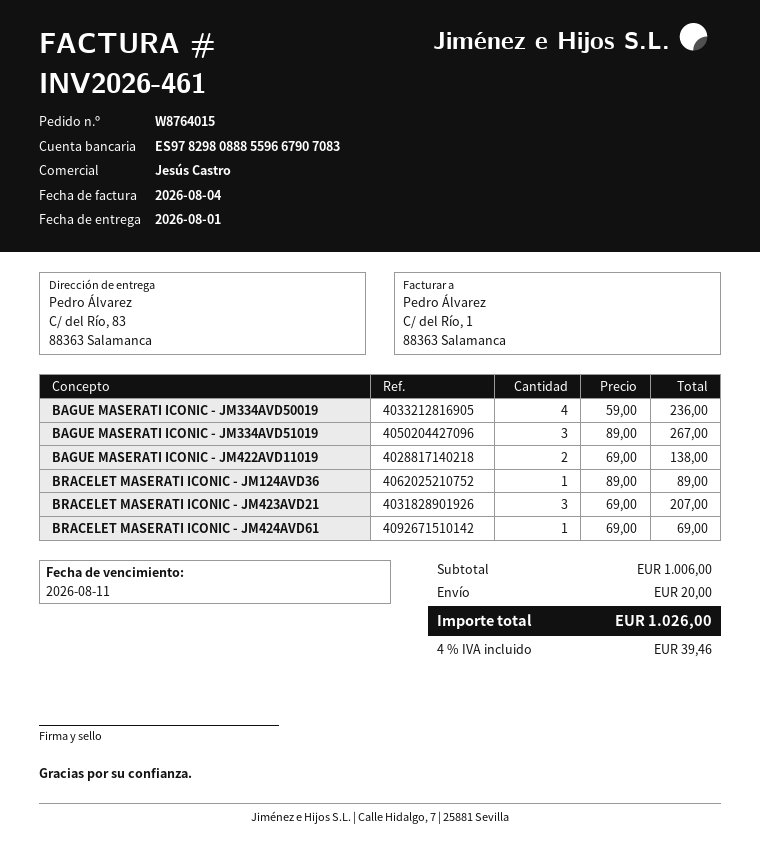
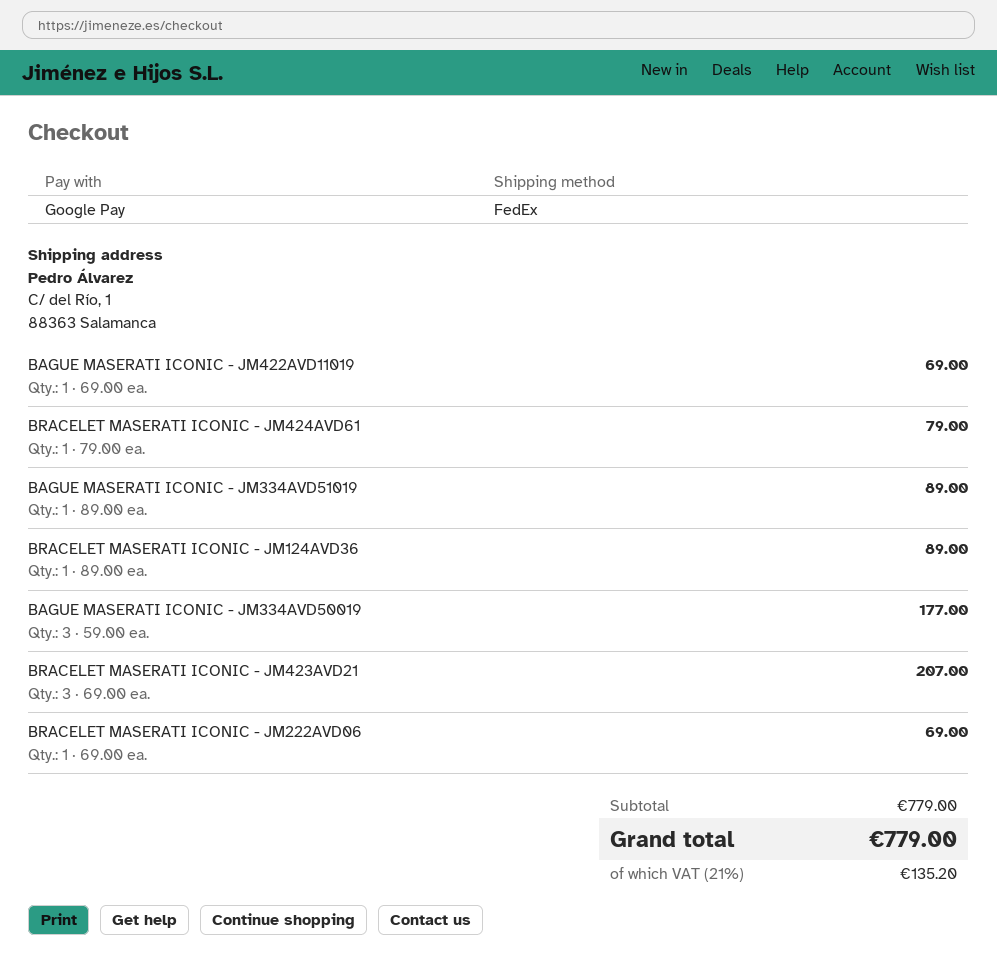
ship to: C/ del Río, 83, 88363 Salamanca -> C/ del Río, 1, 88363 Salamanca
BAGUE MASERATI ICONIC - JM334AVD50019: 4 x 59.00 = 236.00 -> 3 x 59.00 = 177.00
BAGUE MASERATI ICONIC - JM334AVD51019: 3 x 89.00 = 267.00 -> 1 x 89.00 = 89.00
BAGUE MASERATI ICONIC - JM422AVD11019: 2 x 69.00 = 138.00 -> 1 x 69.00 = 69.00
BRACELET MASERATI ICONIC - JM424AVD61: 1 x 69.00 = 69.00 -> 1 x 79.00 = 79.00
BRACELET MASERATI ICONIC - JM222AVD06: none -> 1 x 69.00 = 69.00
subtotal: 1006.00 -> 779.00
shipping: 20.00 -> none
tax: 4% = 39.46 -> 21% = 135.20
total: 1026.00 -> 779.00

